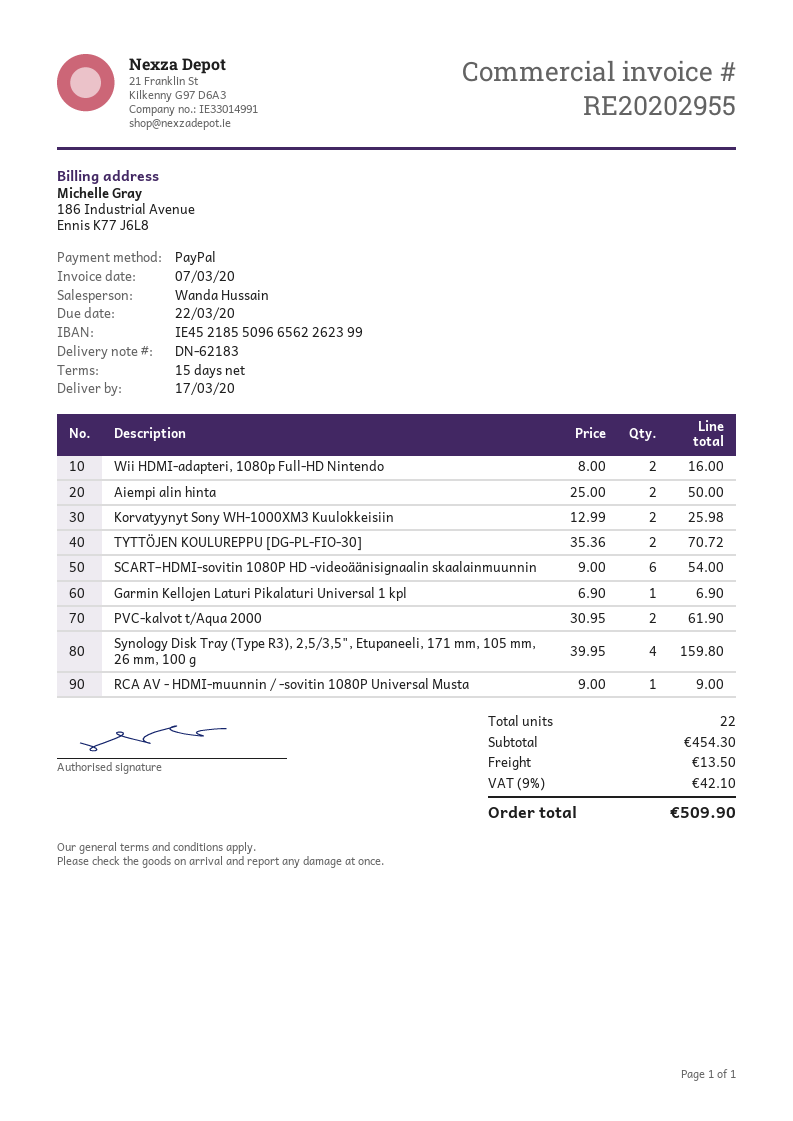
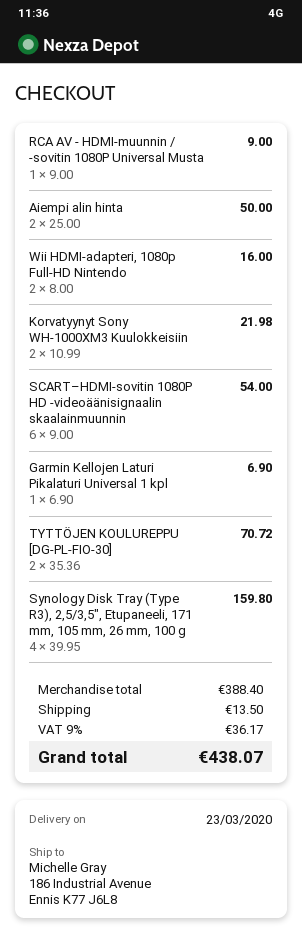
delivery date: 2020-03-17 -> 2020-03-23
Korvatyynyt Sony WH-1000XM3 Kuulokkeisiin: 2 x 12.99 = 25.98 -> 2 x 10.99 = 21.98
PVC-kalvot t/Aqua 2000: 2 x 30.95 = 61.90 -> none
subtotal: 454.30 -> 388.40
tax: 9% = 42.10 -> 9% = 36.17
total: 509.90 -> 438.07

